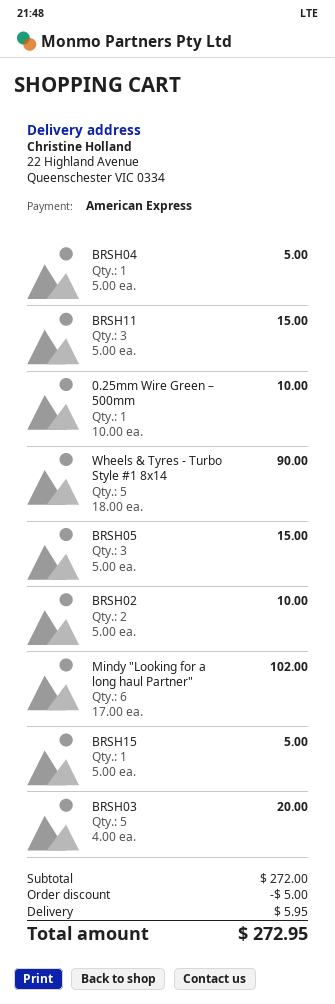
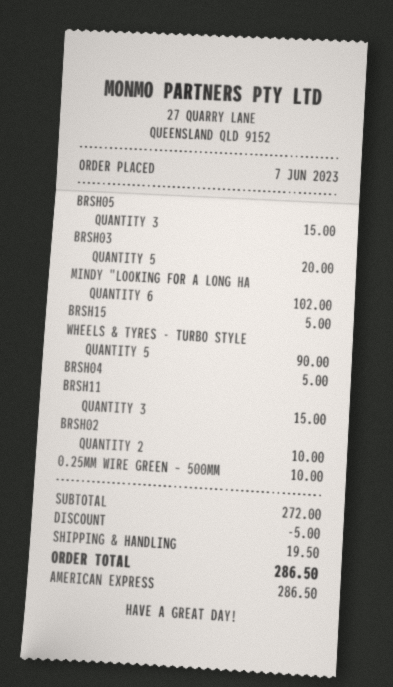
shipping: 5.95 -> 19.50
total: 272.95 -> 286.50

